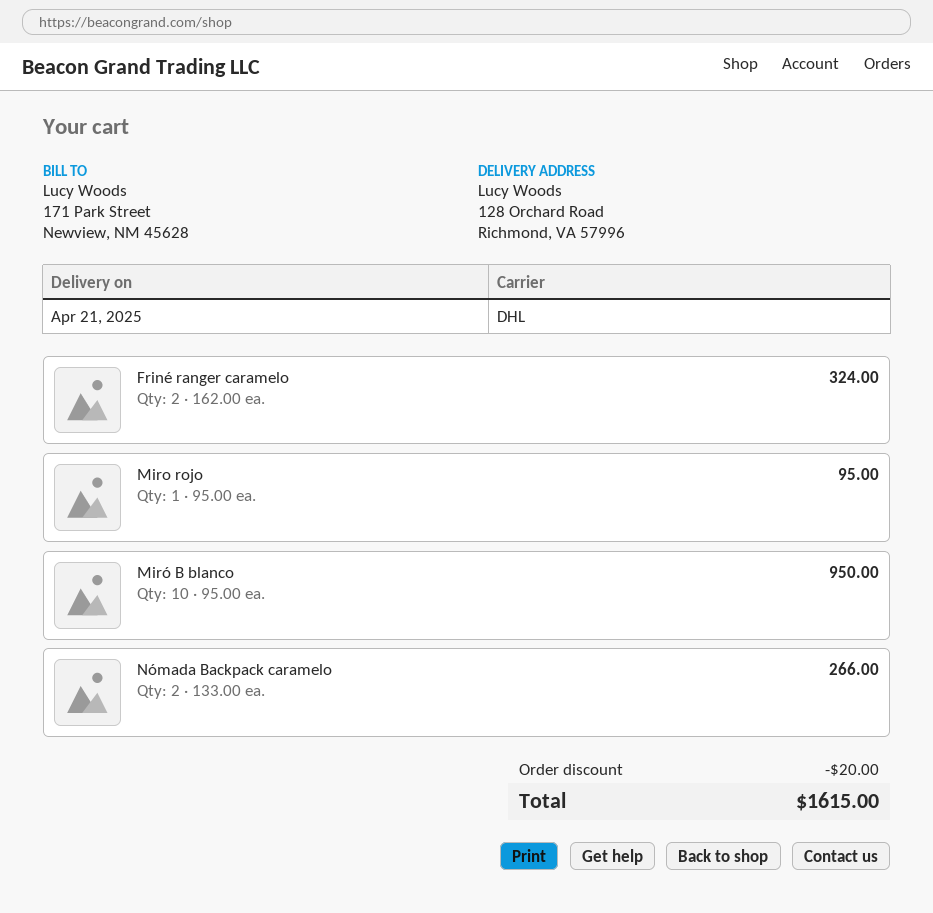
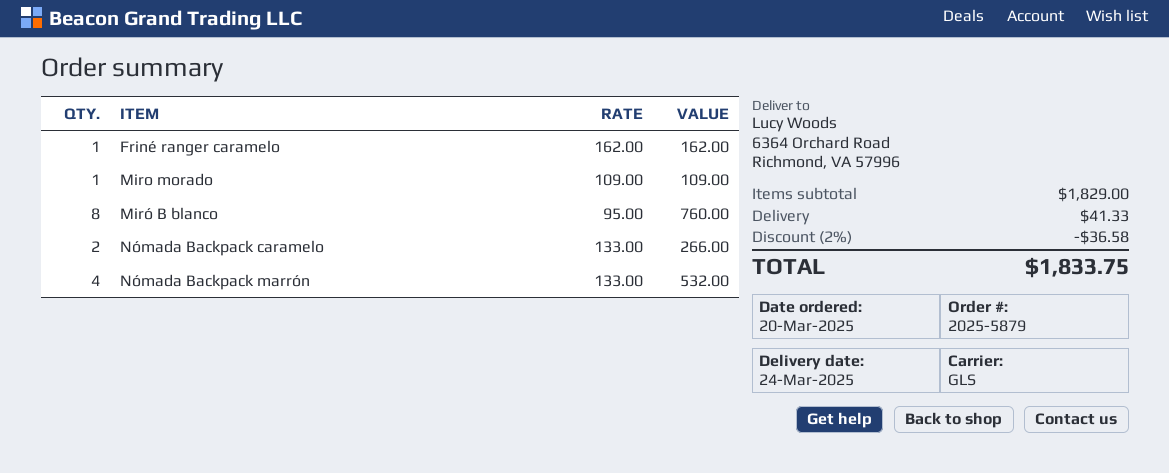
delivery date: 2025-04-21 -> 2025-03-24
shipping method: DHL -> GLS
ship to: 128 Orchard Road, Richmond, VA 57996 -> 6364 Orchard Road, Richmond, VA 57996
Friné ranger caramelo: 2 x 162.00 = 324.00 -> 1 x 162.00 = 162.00
Miro rojo: 1 x 95.00 = 95.00 -> none
Miró B blanco: 10 x 95.00 = 950.00 -> 8 x 95.00 = 760.00
Miro morado: none -> 1 x 109.00 = 109.00
Nómada Backpack marrón: none -> 4 x 133.00 = 532.00
discount: 20.00 -> 36.58
shipping: none -> 41.33
total: 1615.00 -> 1833.75

